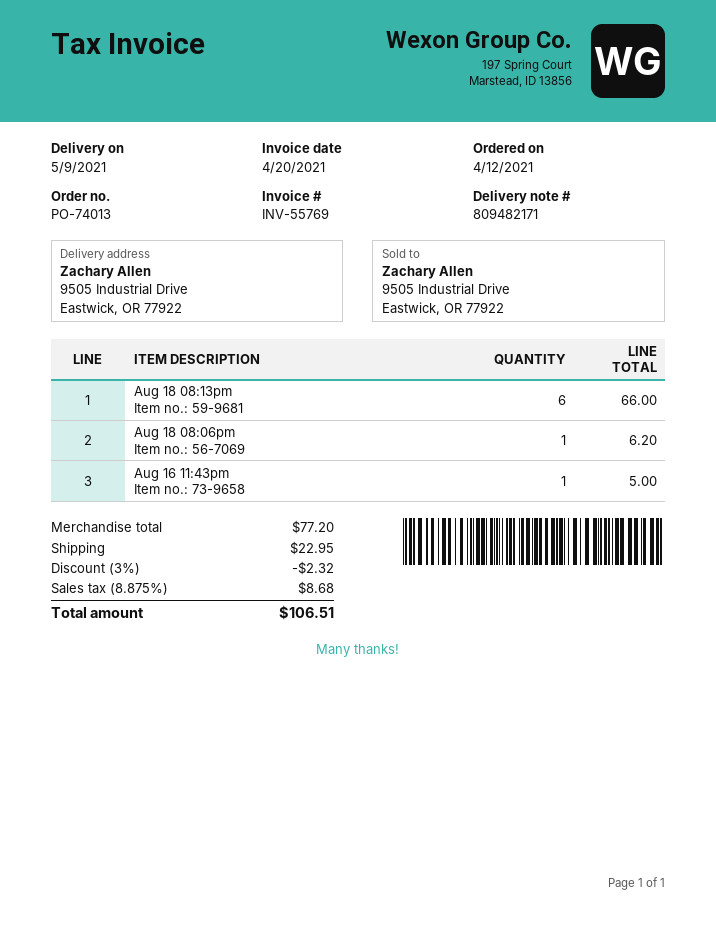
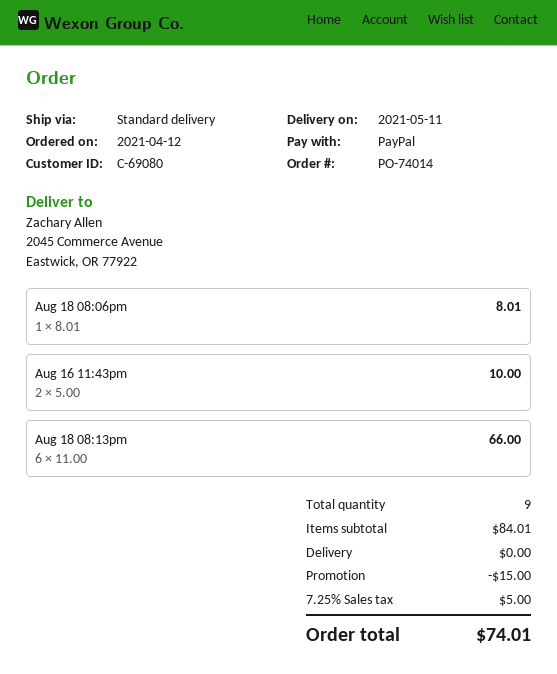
order number: PO-74013 -> PO-74014
delivery date: 2021-05-09 -> 2021-05-11
ship to: 9505 Industrial Drive, Eastwick, OR 77922 -> 2045 Commerce Avenue, Eastwick, OR 77922
Aug 18 08:06pm: 1 for 6.20 -> 1 for 8.01
Aug 16 11:43pm: 1 for 5.00 -> 2 for 10.00
subtotal: 77.20 -> 84.01
discount: 2.32 -> 15.00
shipping: 22.95 -> 0.00
tax: 8.875% = 8.68 -> 7.25% = 5.00
total: 106.51 -> 74.01

